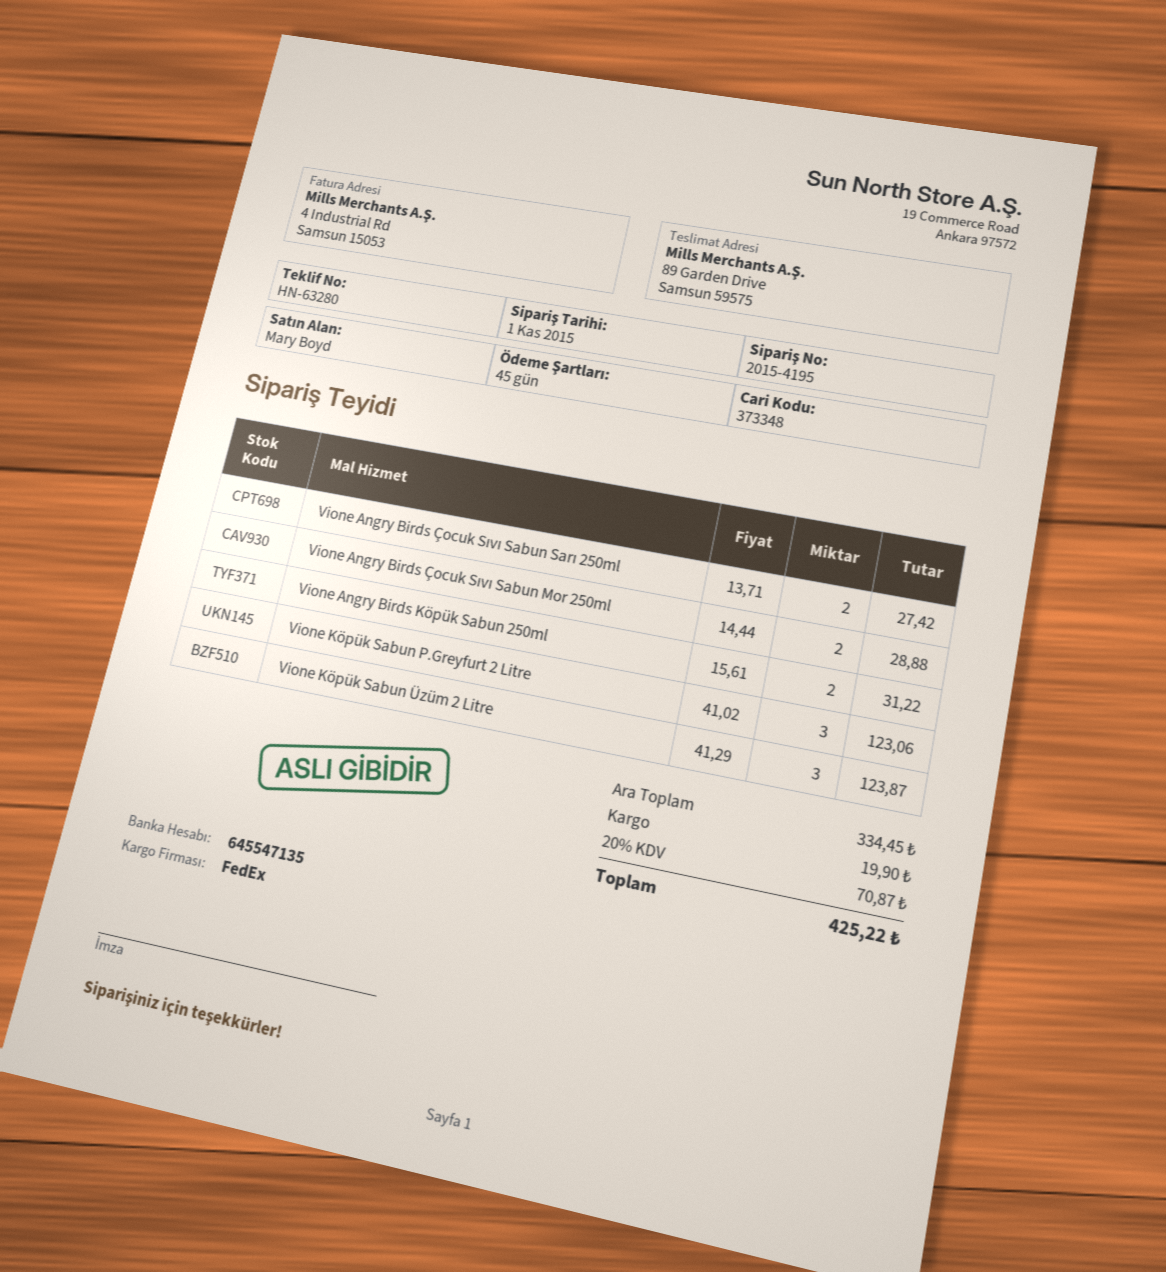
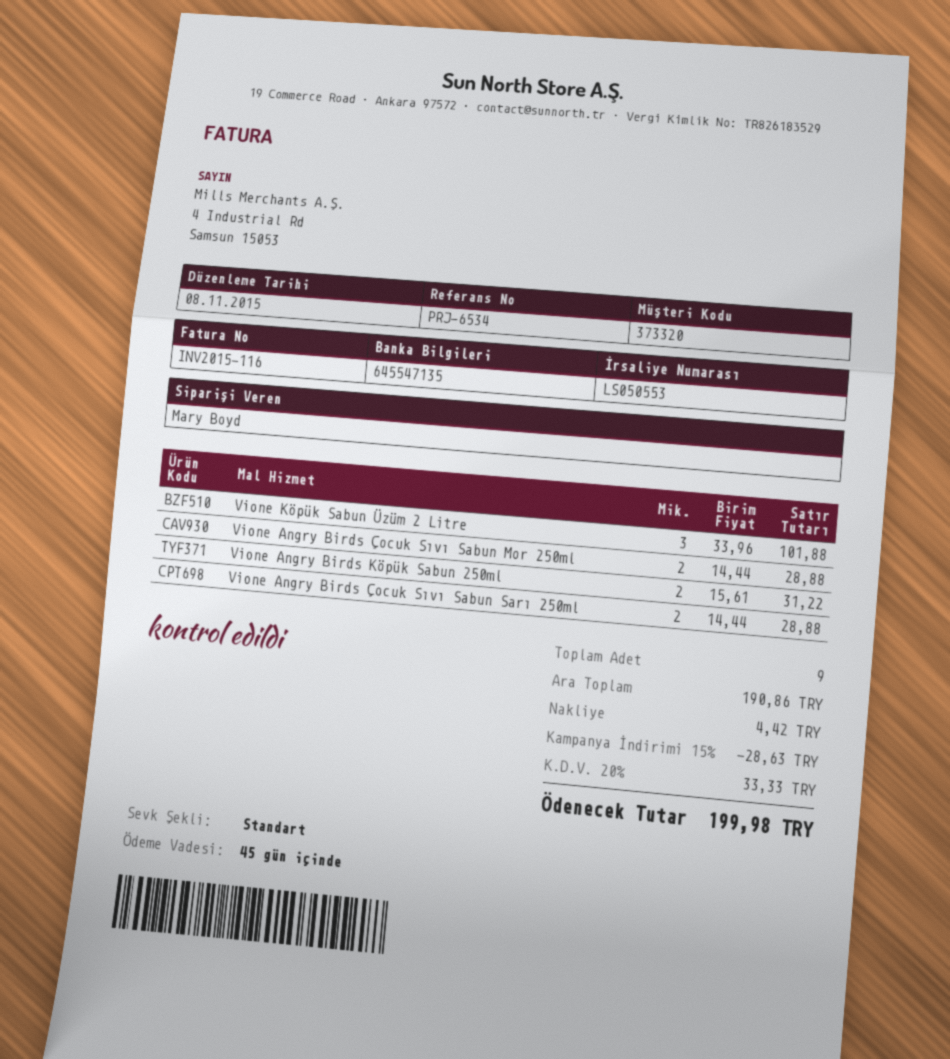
customer number: 373348 -> 373320
shipping method: FedEx -> standard
Vione Angry Birds Çocuk Sıvı Sabun Sarı 250ml: 2 x 13.71 = 27.42 -> 2 x 14.44 = 28.88
Vione Köpük Sabun P.Greyfurt 2 Litre: 3 x 41.02 = 123.06 -> none
Vione Köpük Sabun Üzüm 2 Litre: 3 x 41.29 = 123.87 -> 3 x 33.96 = 101.88
subtotal: 334.45 -> 190.86
discount: none -> 15% = 28.63
shipping: 19.90 -> 4.42
tax: 20% = 70.87 -> 20% = 33.33
total: 425.22 -> 199.98

